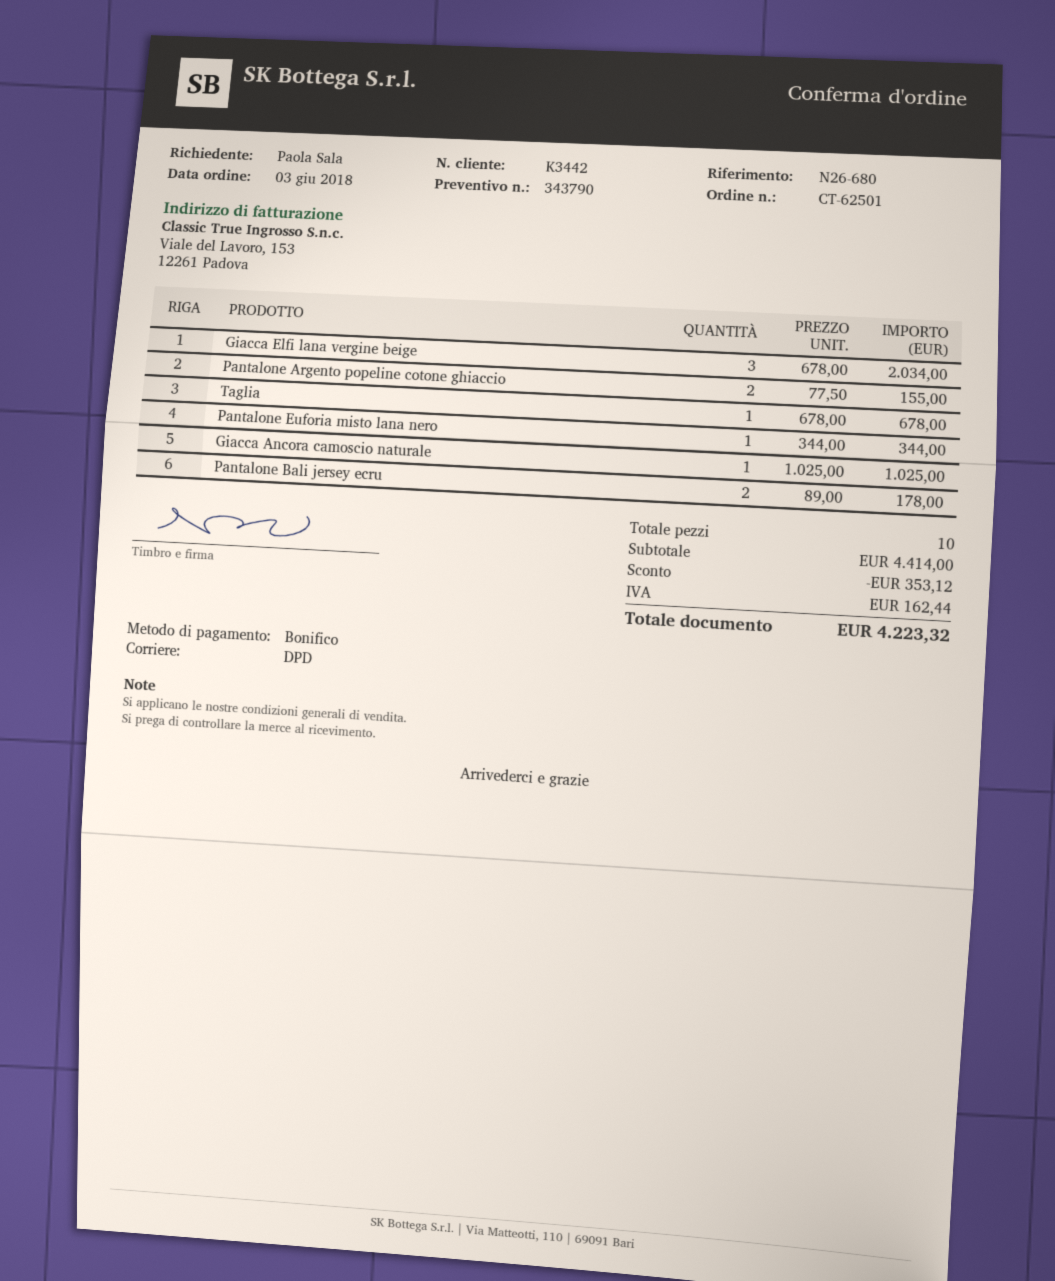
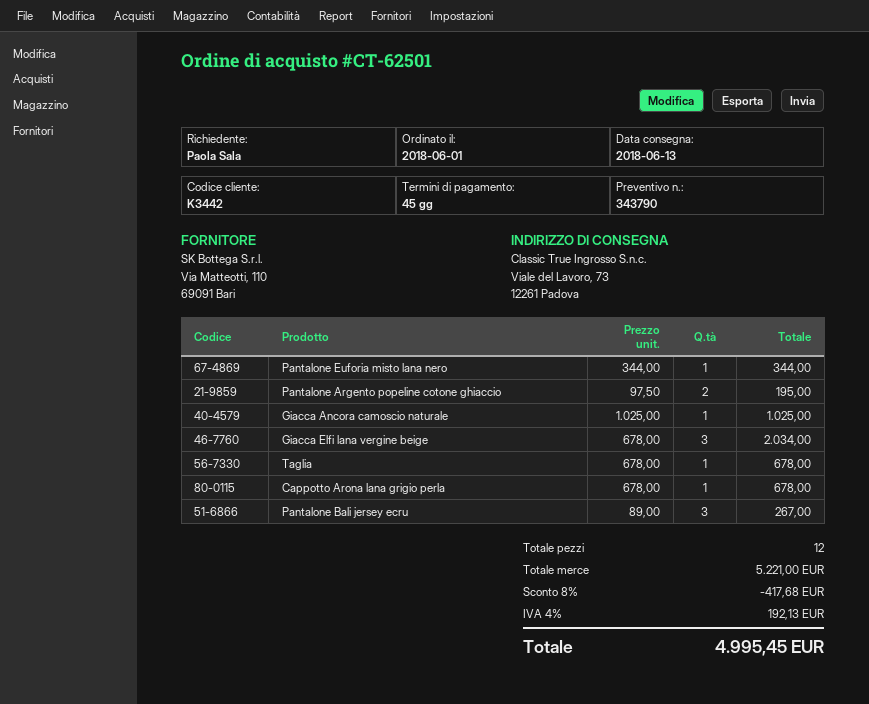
order date: 2018-06-03 -> 2018-06-01
Pantalone Argento popeline cotone ghiaccio: 2 x 77.50 = 155.00 -> 2 x 97.50 = 195.00
Pantalone Bali jersey ecru: 2 x 89.00 = 178.00 -> 3 x 89.00 = 267.00
Cappotto Arona lana grigio perla: none -> 1 x 678.00 = 678.00
total quantity: 10 -> 12
subtotal: 4414.00 -> 5221.00
discount: 353.12 -> 417.68
tax: 162.44 -> 192.13
total: 4223.32 -> 4995.45

